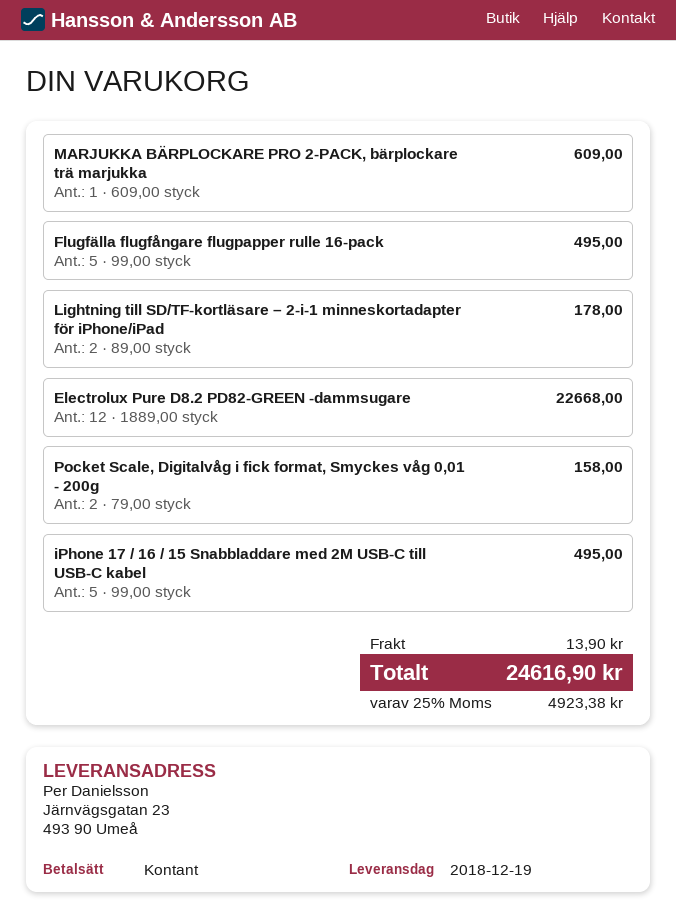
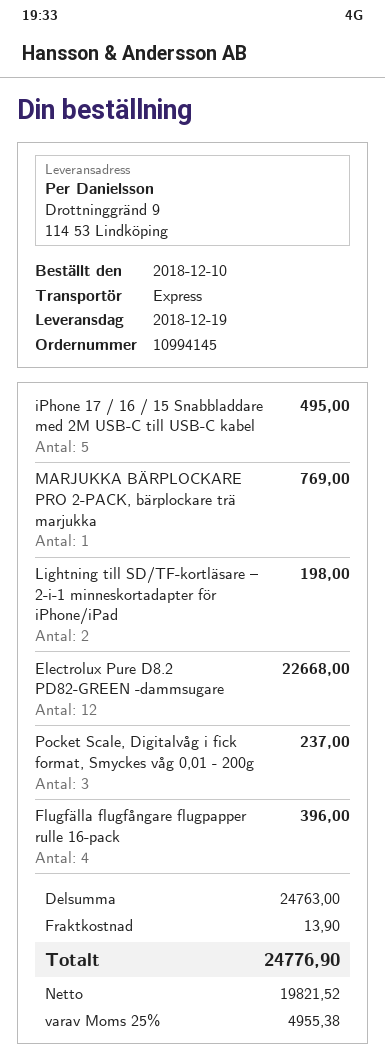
ship to: Järnvägsgatan 23, 493 90 Umeå -> Drottninggränd 9, 114 53 Lindköping
MARJUKKA BÄRPLOCKARE PRO 2-PACK, bärplockare trä marjukka: 1 for 609.00 -> 1 for 769.00
Flugfälla flugfångare flugpapper rulle 16-pack: 5 for 495.00 -> 4 for 396.00
Lightning till SD/TF-kortläsare – 2-i-1 minneskortadapter för iPhone/iPad: 2 for 178.00 -> 2 for 198.00
Pocket Scale, Digitalvåg i fick format, Smyckes våg 0,01 - 200g: 2 for 158.00 -> 3 for 237.00
tax: 25% = 4923.38 -> 25% = 4955.38
total: 24616.90 -> 24776.90

